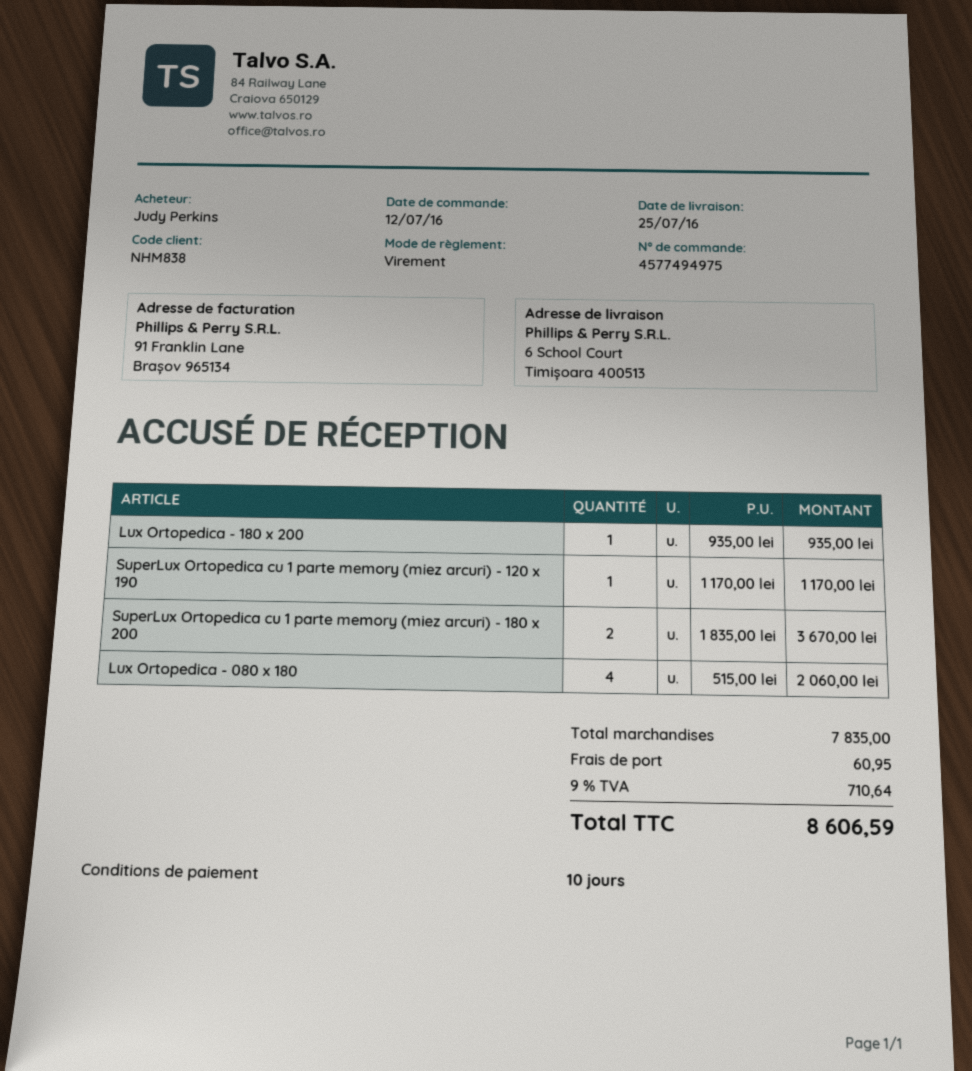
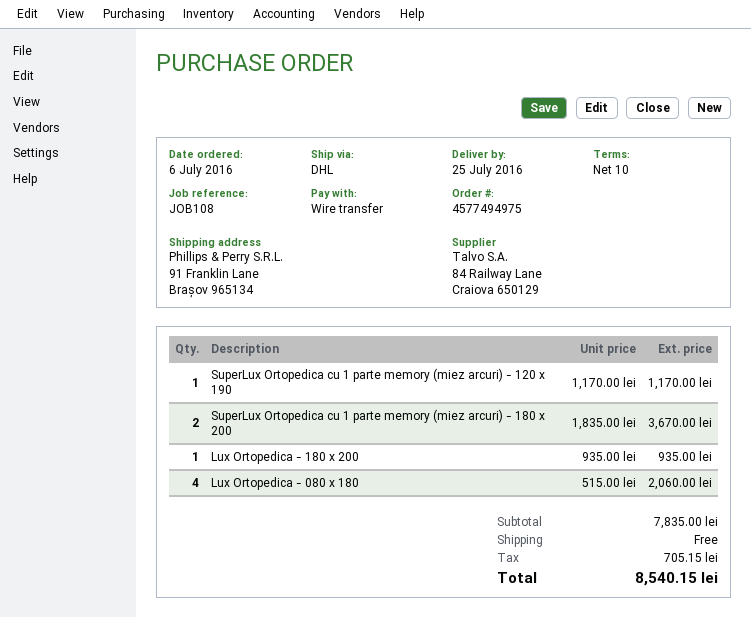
order date: 2016-07-12 -> 2016-07-06
ship to: 6 School Court, Timișoara 400513 -> 91 Franklin Lane, Brașov 965134
shipping: 60.95 -> 0.00
tax: 710.64 -> 705.15
total: 8606.59 -> 8540.15

